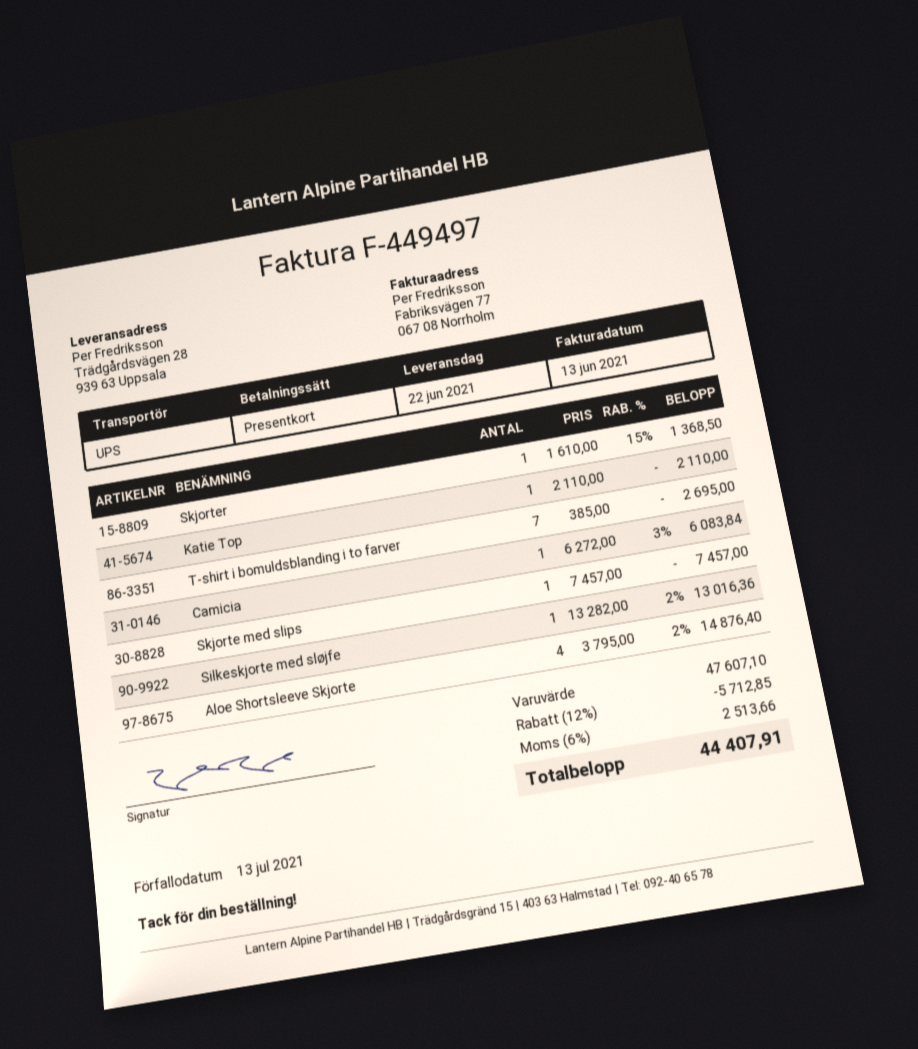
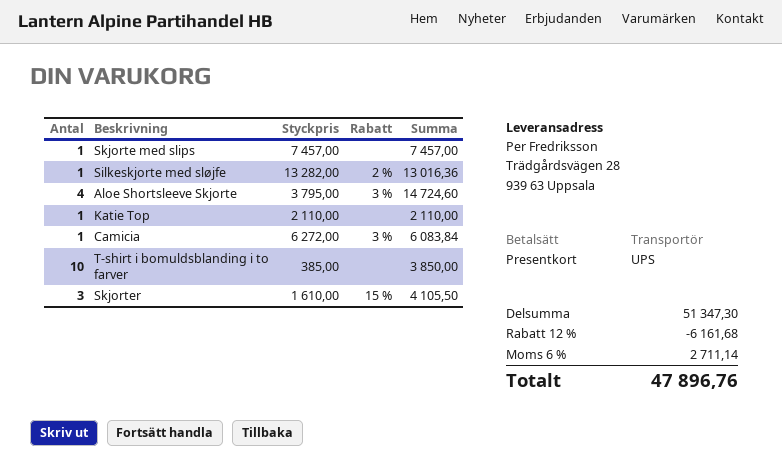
Skjorter: 1 x 1610.00 - 15% = 1368.50 -> 3 x 1610.00 - 15% = 4105.50
T-shirt i bomuldsblanding i to farver: 7 x 385.00 = 2695.00 -> 10 x 385.00 = 3850.00
Aloe Shortsleeve Skjorte: 4 x 3795.00 - 2% = 14876.40 -> 4 x 3795.00 - 3% = 14724.60
subtotal: 47607.10 -> 51347.30
discount: 12% = 5712.85 -> 12% = 6161.68
tax: 6% = 2513.66 -> 6% = 2711.14
total: 44407.91 -> 47896.76

